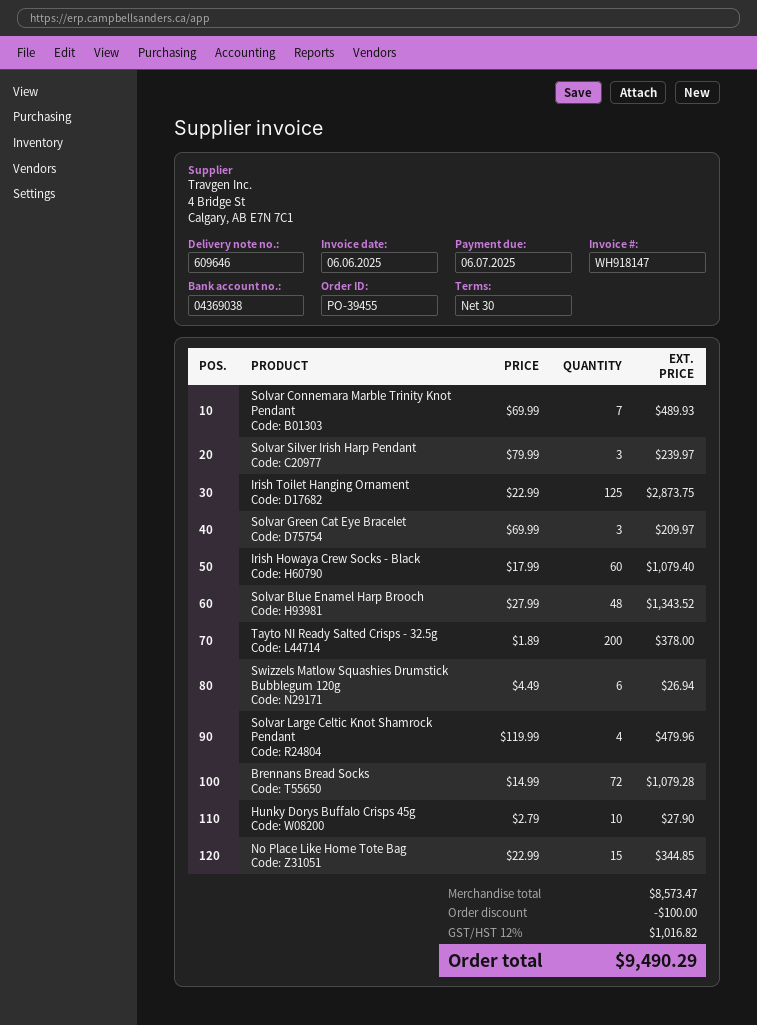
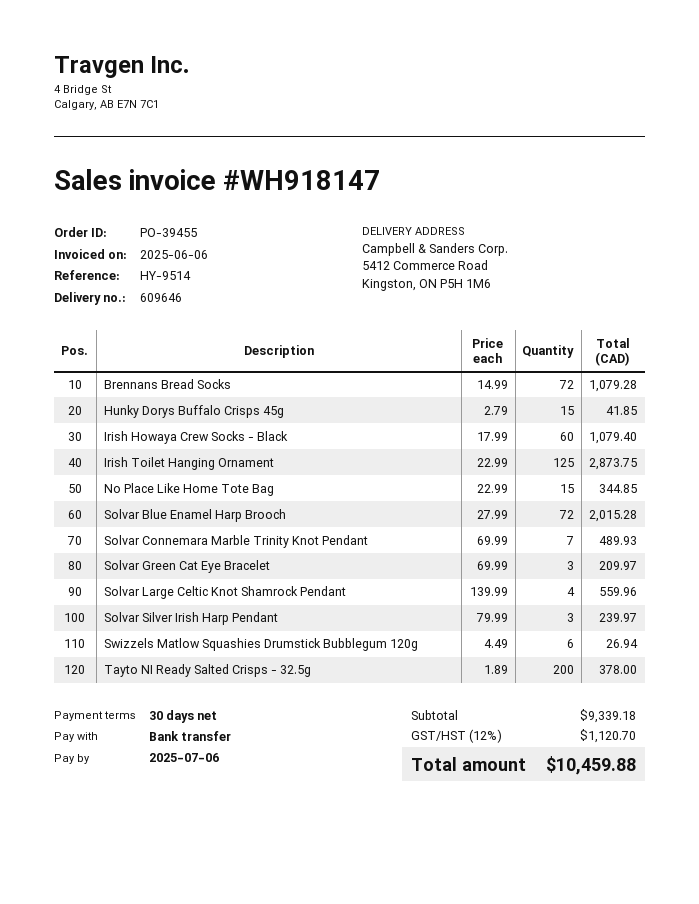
Solvar Blue Enamel Harp Brooch: 48 x 27.99 = 1343.52 -> 72 x 27.99 = 2015.28
Solvar Large Celtic Knot Shamrock Pendant: 4 x 119.99 = 479.96 -> 4 x 139.99 = 559.96
Hunky Dorys Buffalo Crisps 45g: 10 x 2.79 = 27.90 -> 15 x 2.79 = 41.85
subtotal: 8573.47 -> 9339.18
discount: 100.00 -> none
tax: 12% = 1016.82 -> 12% = 1120.70
total: 9490.29 -> 10459.88

